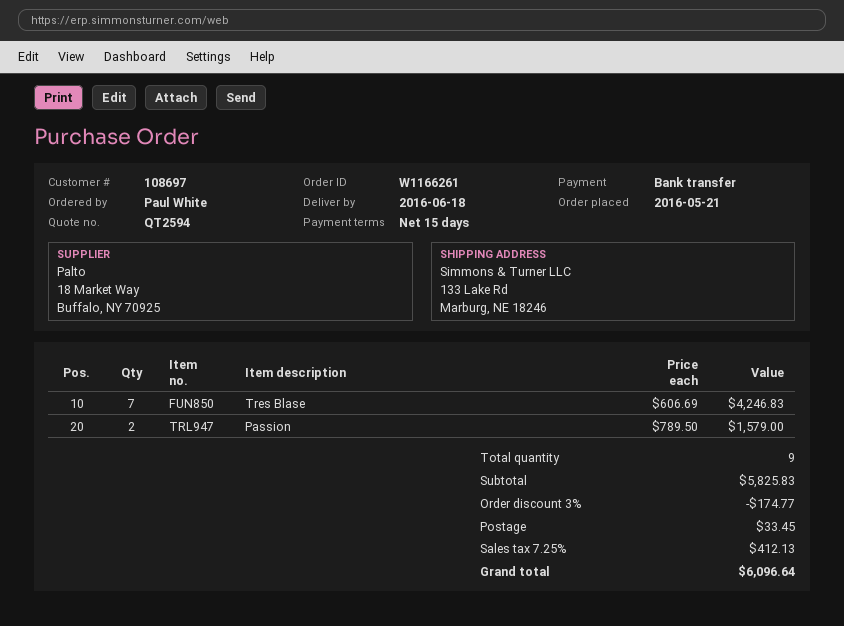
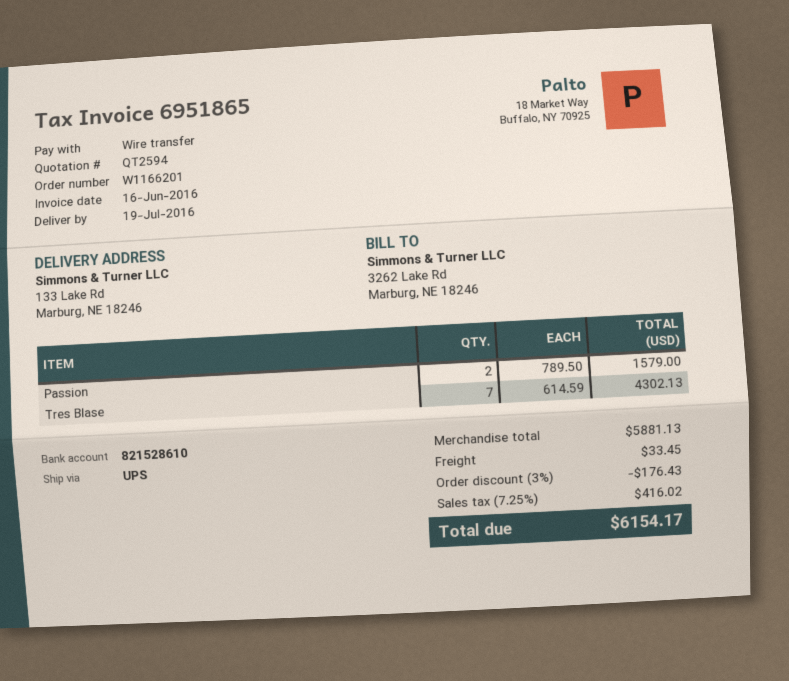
order number: W1166261 -> W1166201
delivery date: 2016-06-18 -> 2016-07-19
Tres Blase: 7 x 606.69 = 4246.83 -> 7 x 614.59 = 4302.13
subtotal: 5825.83 -> 5881.13
discount: 3% = 174.77 -> 3% = 176.43
tax: 7.25% = 412.13 -> 7.25% = 416.02
total: 6096.64 -> 6154.17

